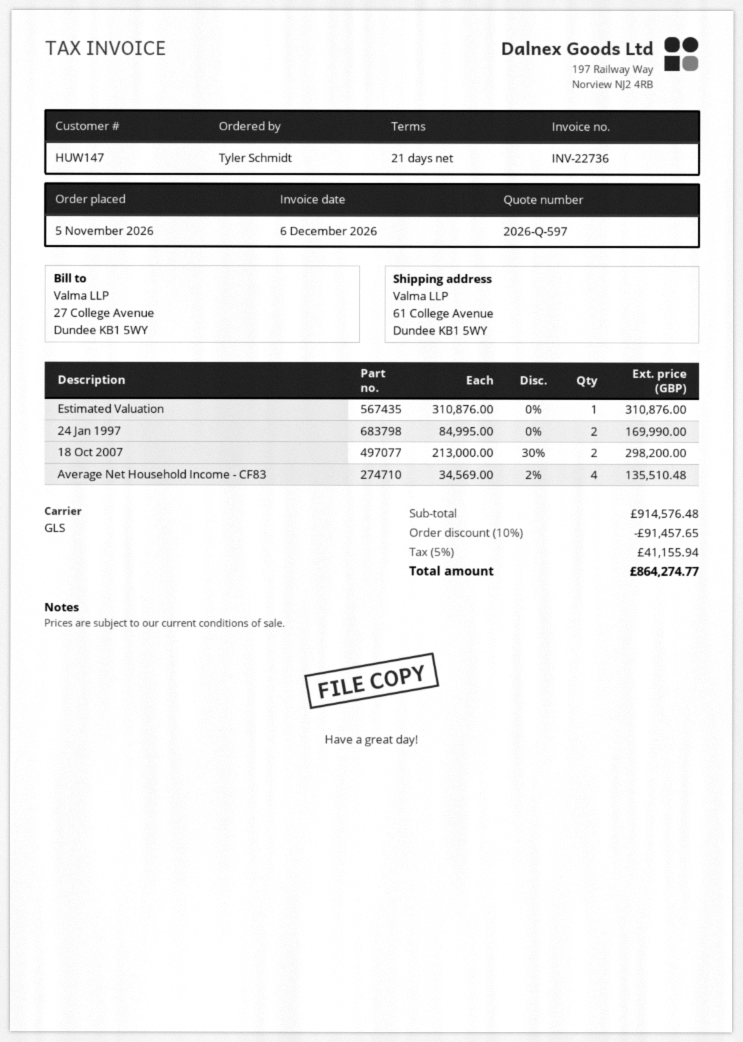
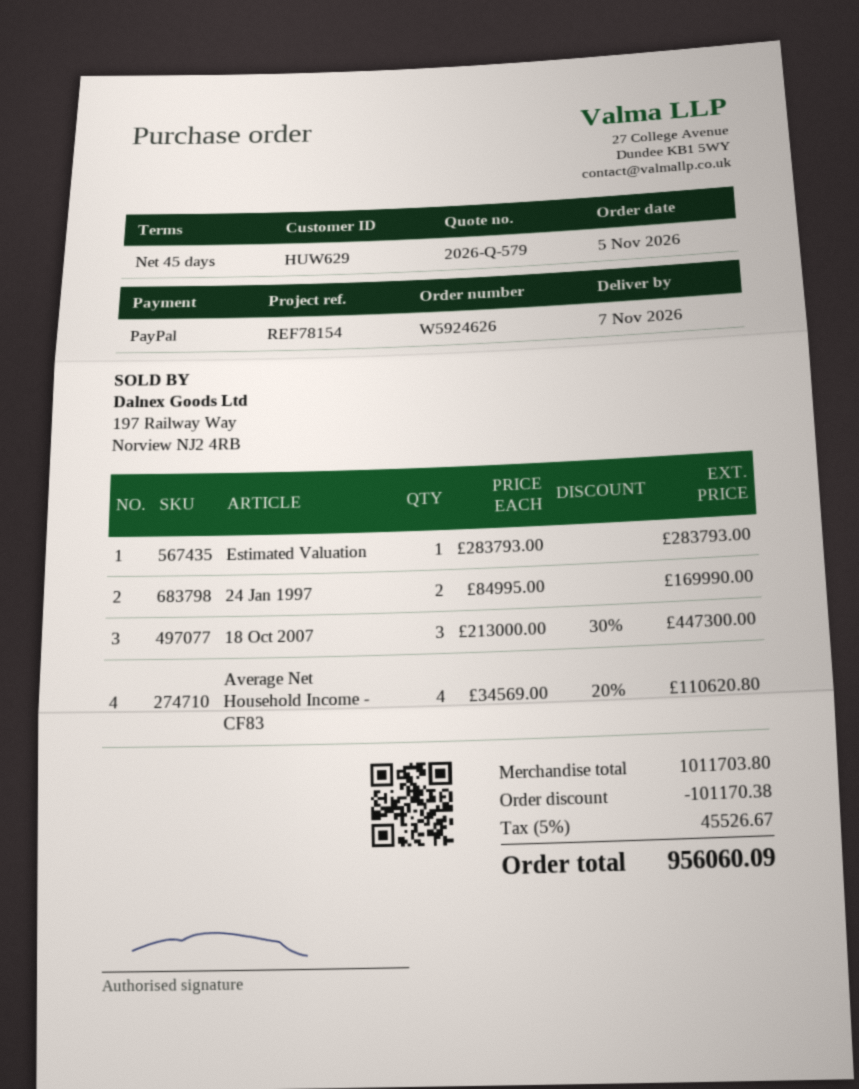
quote number: 2026-Q-597 -> 2026-Q-579
payment terms: 21 days -> 45 days
customer number: HUW147 -> HUW629
Estimated Valuation: 1 x 310876.00 = 310876.00 -> 1 x 283793.00 = 283793.00
18 Oct 2007: 2 x 213000.00 - 30% = 298200.00 -> 3 x 213000.00 - 30% = 447300.00
Average Net Household Income - CF83: 4 x 34569.00 - 2% = 135510.48 -> 4 x 34569.00 - 20% = 110620.80
subtotal: 914576.48 -> 1011703.80
discount: 91457.65 -> 101170.38
tax: 5% = 41155.94 -> 5% = 45526.67
total: 864274.77 -> 956060.09

